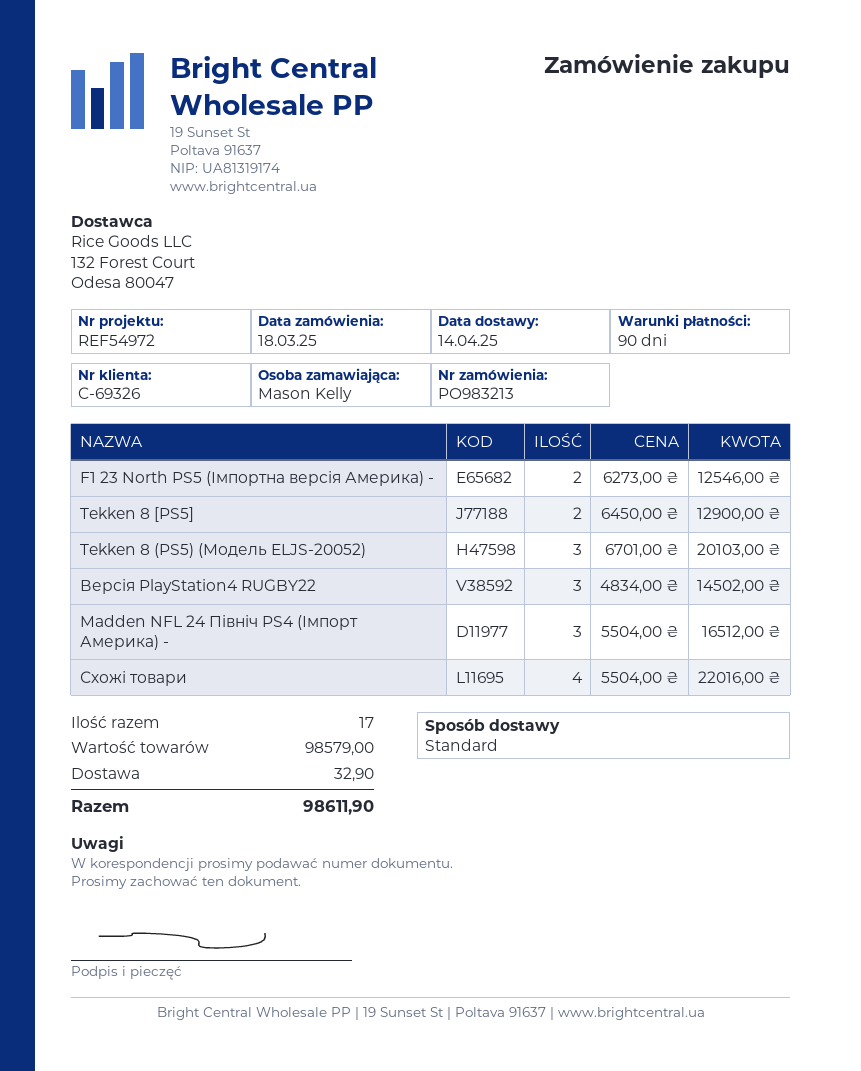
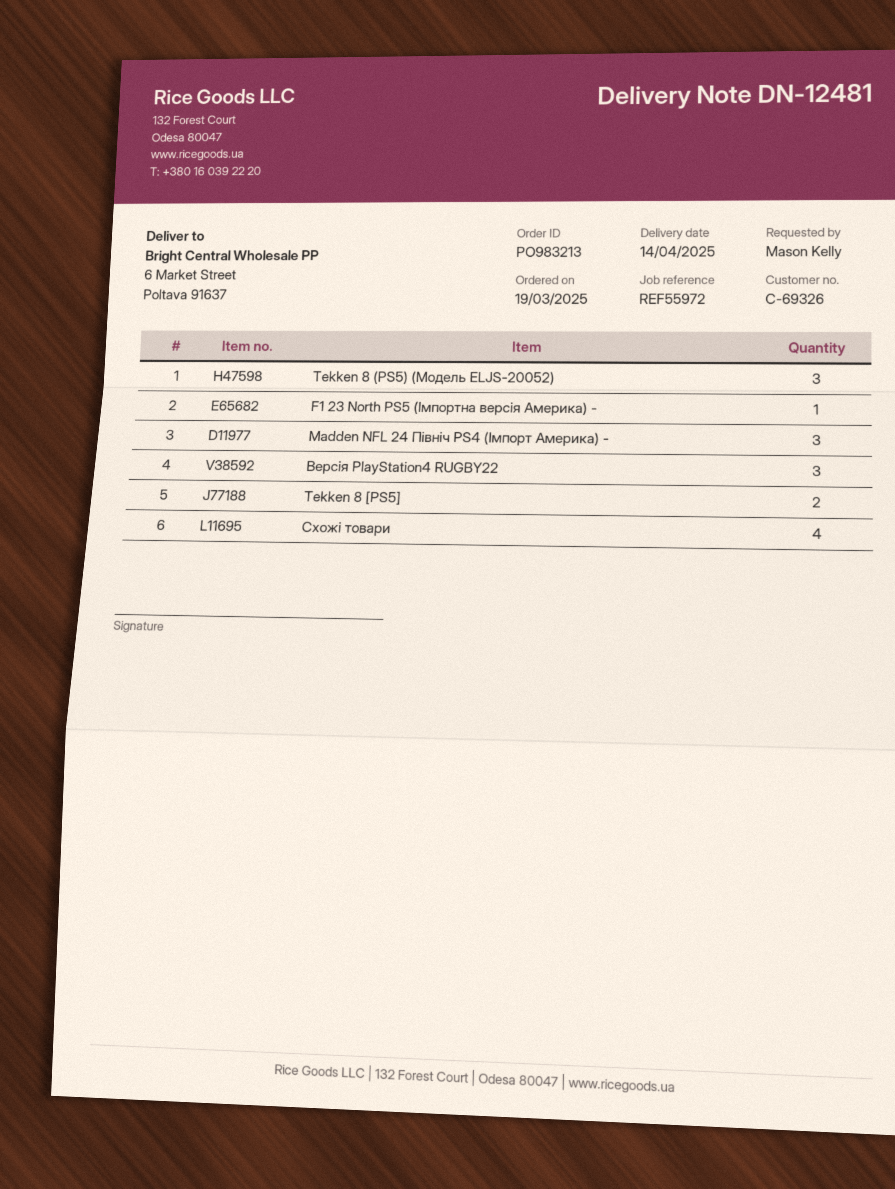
order date: 2025-03-18 -> 2025-03-19
reference: REF54972 -> REF55972
F1 23 North PS5 (Імпортна версія Америка) -: 2 -> 1

